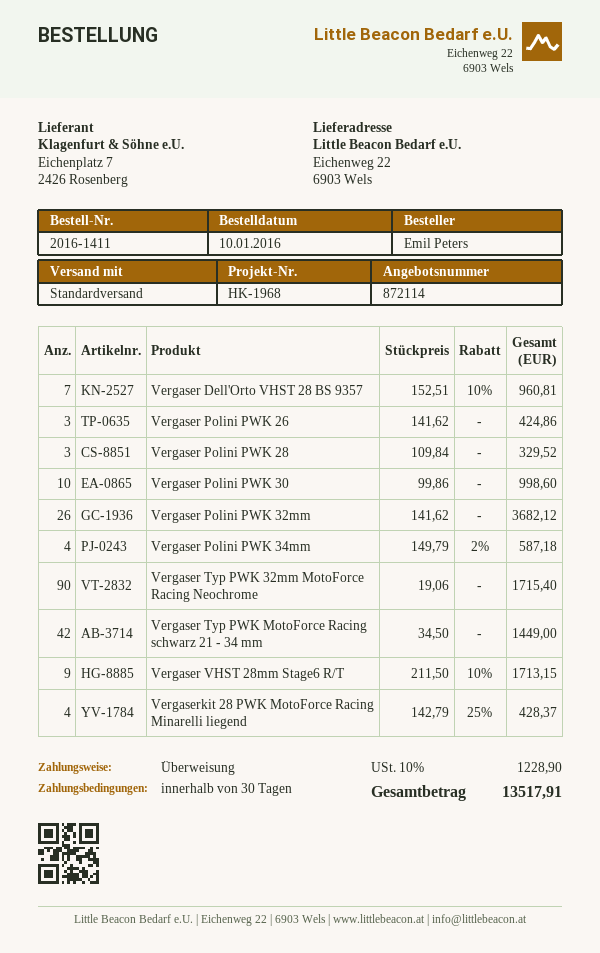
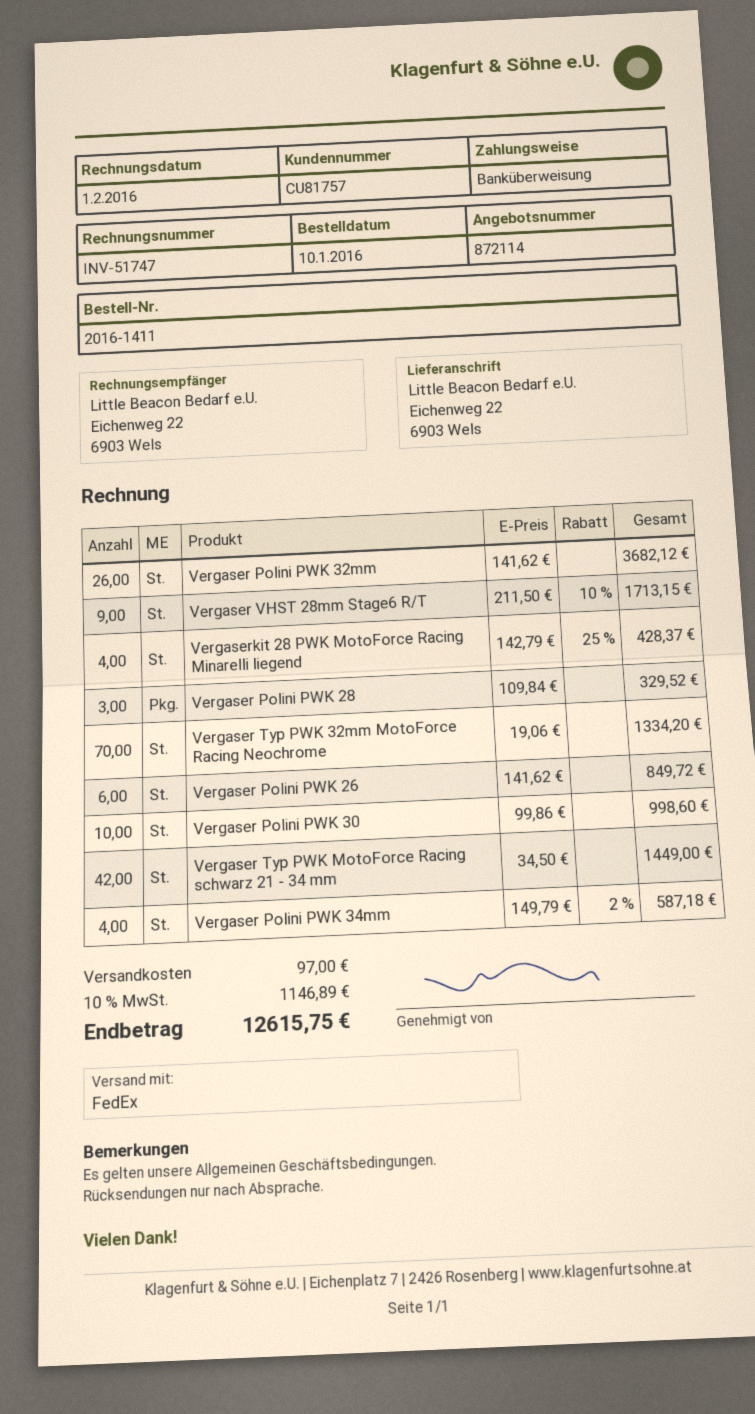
shipping method: standard -> FedEx
Vergaser Dell'Orto VHST 28 BS 9357: 7 x 152.51 - 10% = 960.81 -> none
Vergaser Polini PWK 26: 3 x 141.62 = 424.86 -> 6 x 141.62 = 849.72
Vergaser Typ PWK 32mm MotoForce Racing Neochrome: 90 x 19.06 = 1715.40 -> 70 x 19.06 = 1334.20
shipping: none -> 97.00
tax: 10% = 1228.90 -> 10% = 1146.89
total: 13517.91 -> 12615.75

